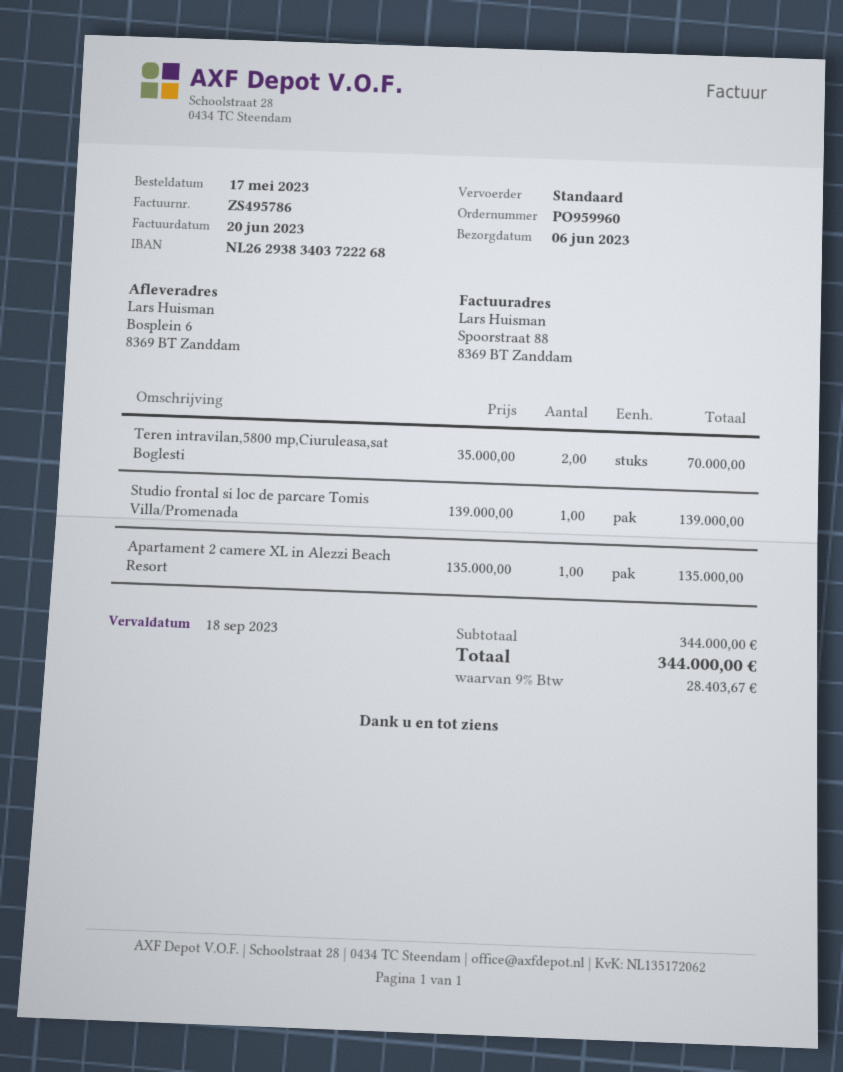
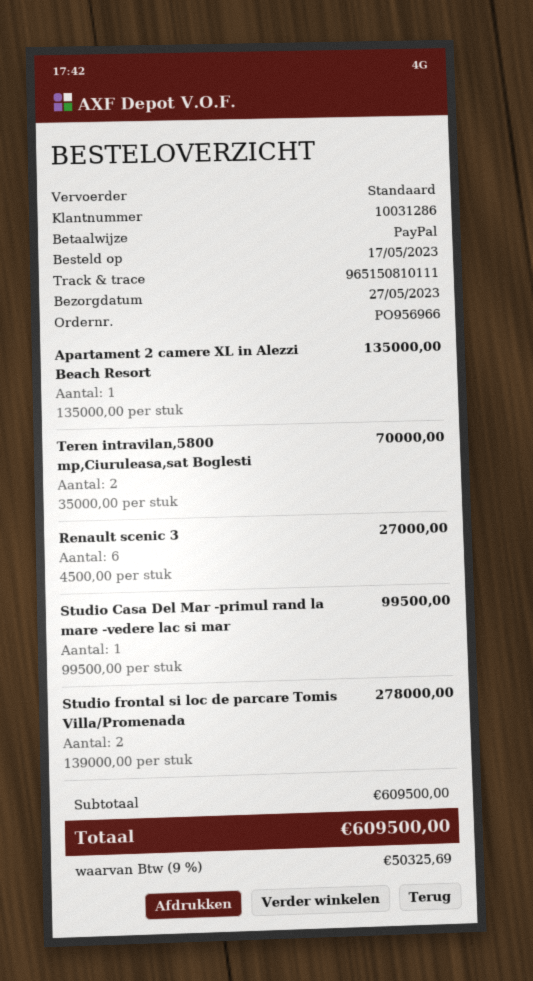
order number: PO959960 -> PO956966
delivery date: 2023-06-06 -> 2023-05-27
Studio frontal si loc de parcare Tomis Villa/Promenada: 1 x 139000.00 = 139000.00 -> 2 x 139000.00 = 278000.00
Renault scenic 3: none -> 6 x 4500.00 = 27000.00
Studio Casa Del Mar -primul rand la mare -vedere lac si mar: none -> 1 x 99500.00 = 99500.00
subtotal: 344000.00 -> 609500.00
tax: 9% = 28403.67 -> 9% = 50325.69
total: 344000.00 -> 609500.00

